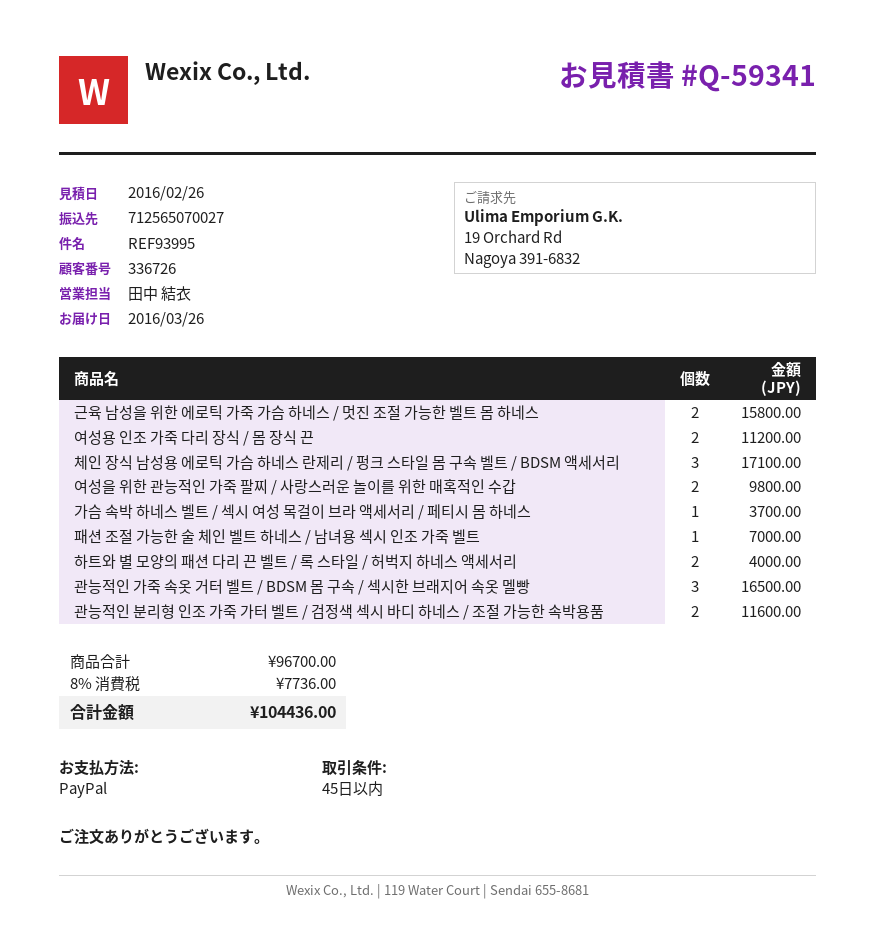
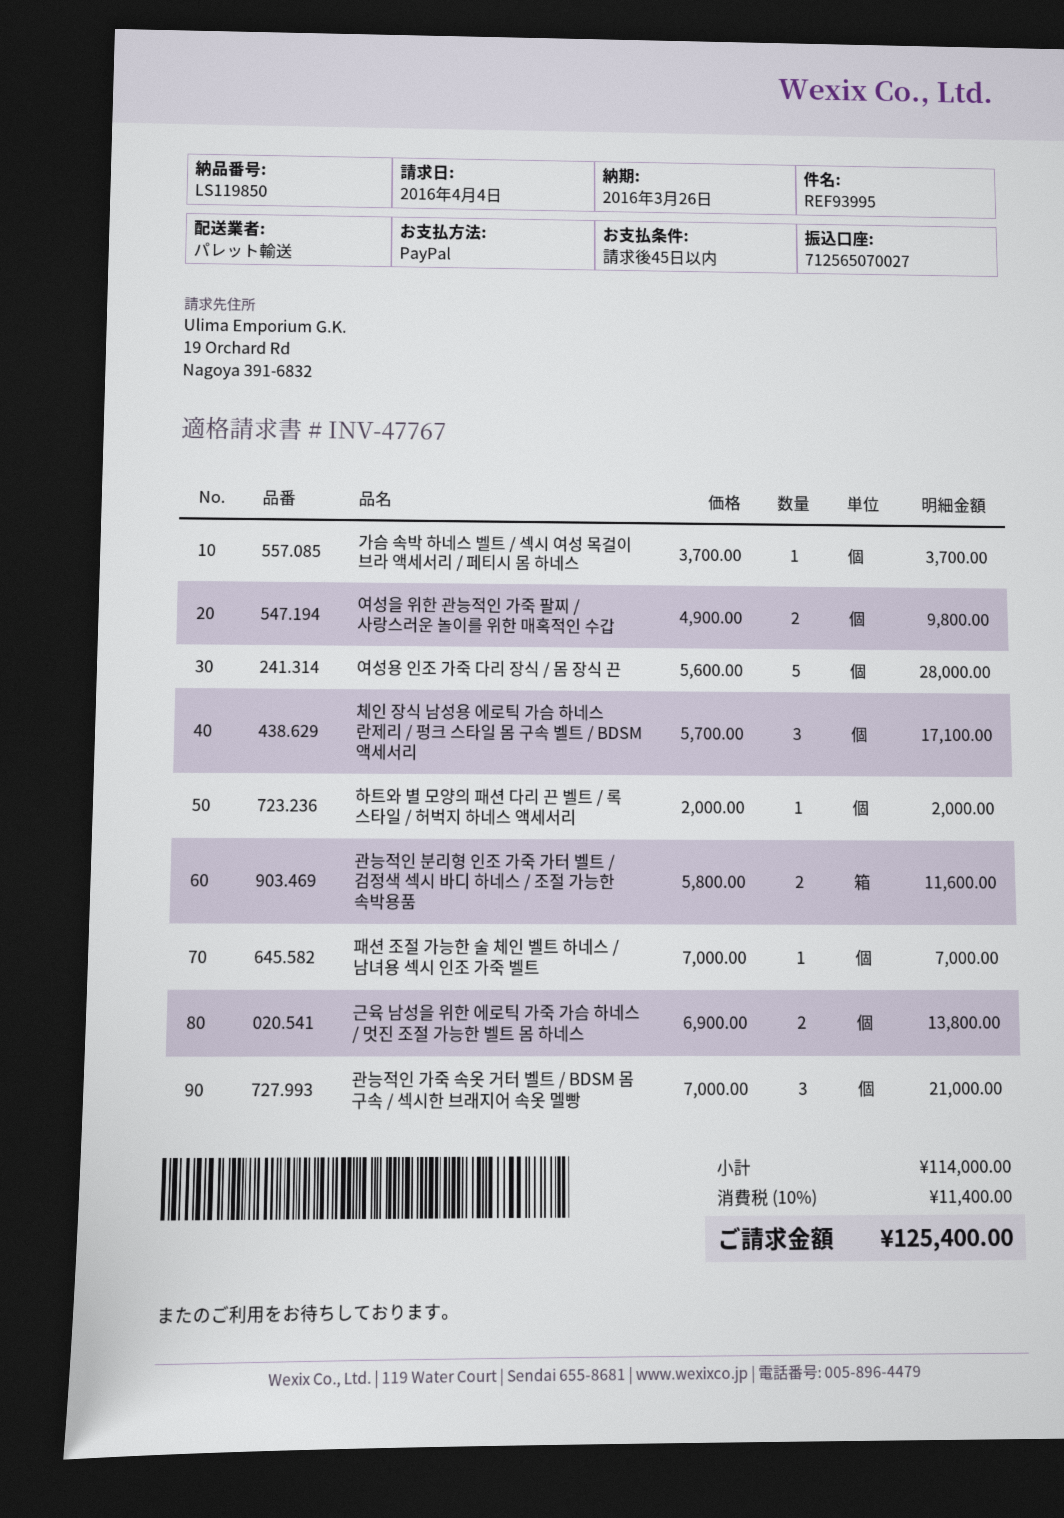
근육 남성을 위한 에로틱 가죽 가슴 하네스 / 멋진 조절 가능한 벨트 몸 하네스: 2 for 15800.00 -> 2 for 13800.00
여성용 인조 가죽 다리 장식 / 몸 장식 끈: 2 for 11200.00 -> 5 for 28000.00
하트와 별 모양의 패션 다리 끈 벨트 / 록 스타일 / 허벅지 하네스 액세서리: 2 for 4000.00 -> 1 for 2000.00
관능적인 가죽 속옷 거터 벨트 / BDSM 몸 구속 / 섹시한 브래지어 속옷 멜빵: 3 for 16500.00 -> 3 for 21000.00
subtotal: 96700.00 -> 114000.00
tax: 8% = 7736.00 -> 10% = 11400.00
total: 104436.00 -> 125400.00

